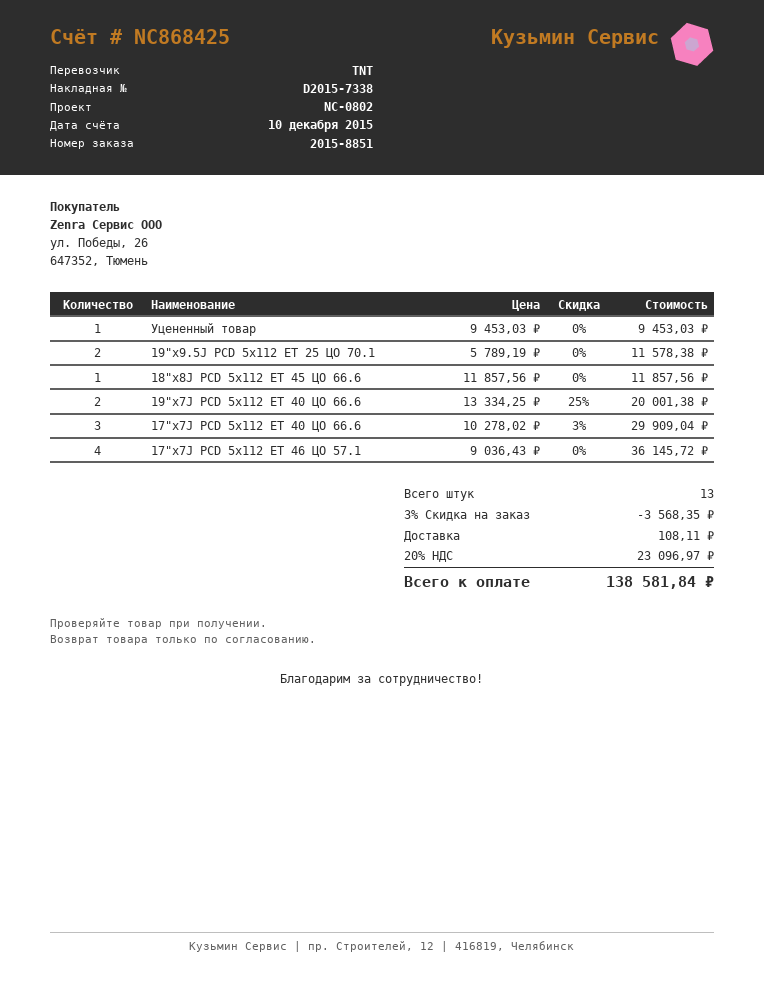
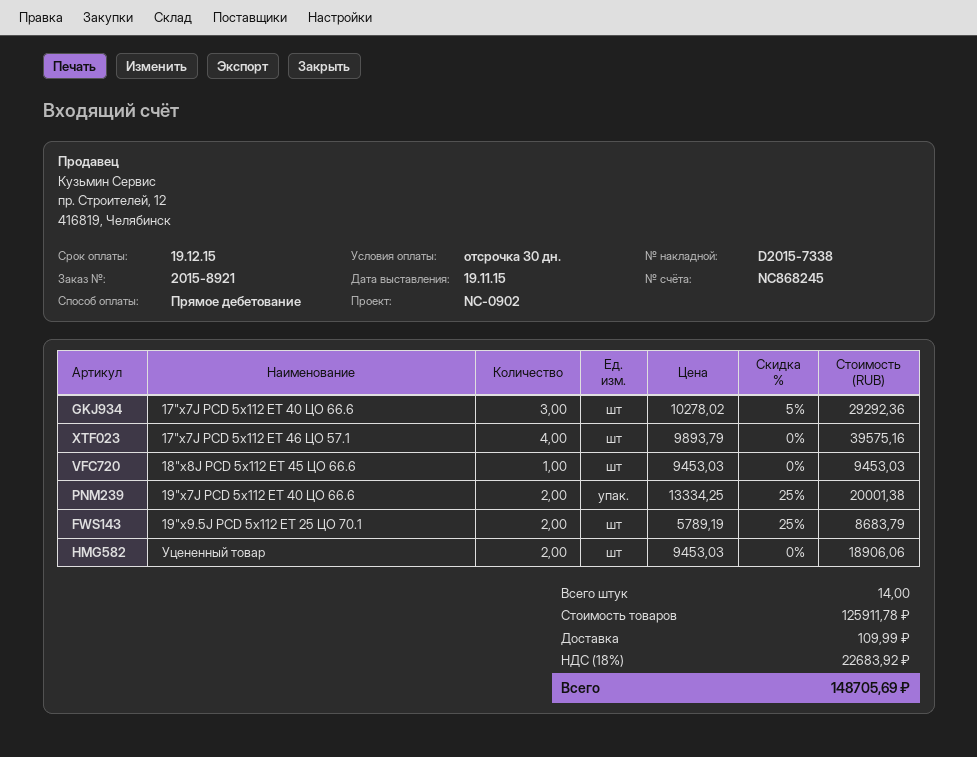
order number: 2015-8851 -> 2015-8921
invoice number: NC868425 -> NC868245
invoice date: 2015-12-10 -> 2015-11-19
reference: NC-0802 -> NC-0902
Уцененный товар: 1 x 9453.03 = 9453.03 -> 2 x 9453.03 = 18906.06
19"x9.5J PCD 5x112 ЕТ 25 ЦО 70.1: 2 x 5789.19 = 11578.38 -> 2 x 5789.19 - 25% = 8683.79
18"x8J PCD 5x112 ЕТ 45 ЦО 66.6: 1 x 11857.56 = 11857.56 -> 1 x 9453.03 = 9453.03
17"x7J PCD 5x112 ЕТ 40 ЦО 66.6: 3 x 10278.02 - 3% = 29909.04 -> 3 x 10278.02 - 5% = 29292.36
17"x7J PCD 5x112 ЕТ 46 ЦО 57.1: 4 x 9036.43 = 36145.72 -> 4 x 9893.79 = 39575.16
total quantity: 13 -> 14
discount: 3% = 3568.35 -> none
shipping: 108.11 -> 109.99
tax: 20% = 23096.97 -> 18% = 22683.92
total: 138581.84 -> 148705.69

